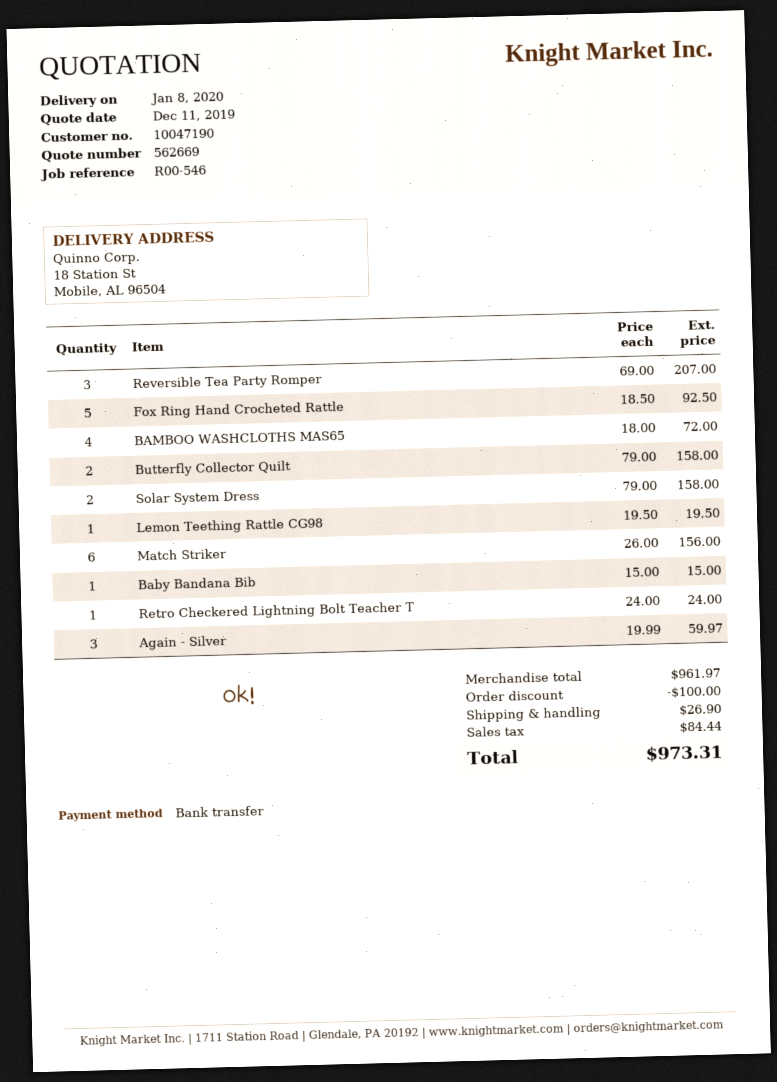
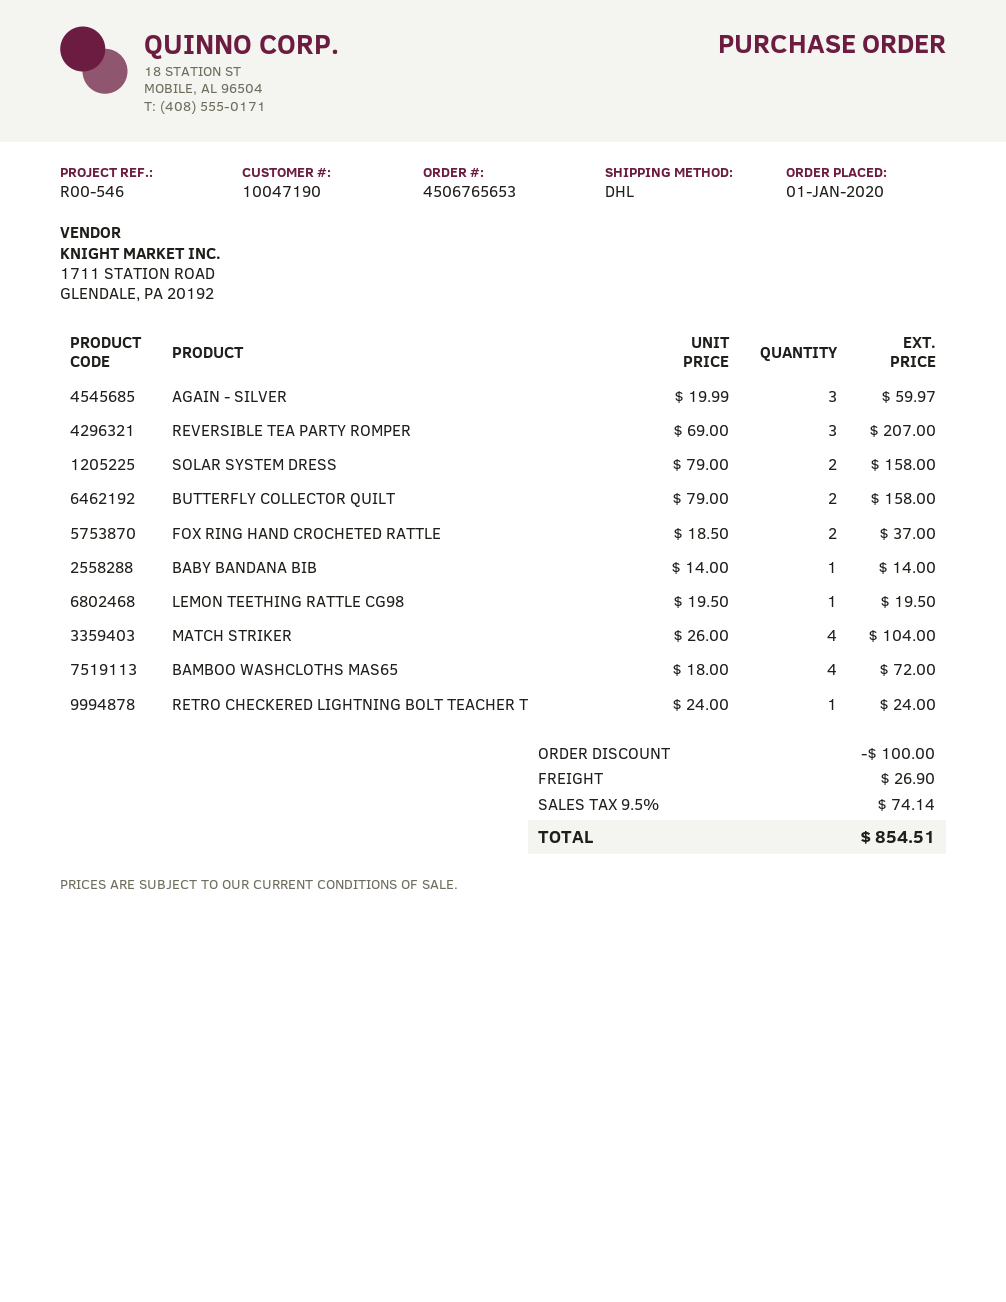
Fox Ring Hand Crocheted Rattle: 5 x 18.50 = 92.50 -> 2 x 18.50 = 37.00
Match Striker: 6 x 26.00 = 156.00 -> 4 x 26.00 = 104.00
Baby Bandana Bib: 1 x 15.00 = 15.00 -> 1 x 14.00 = 14.00
tax: 84.44 -> 74.14
total: 973.31 -> 854.51

